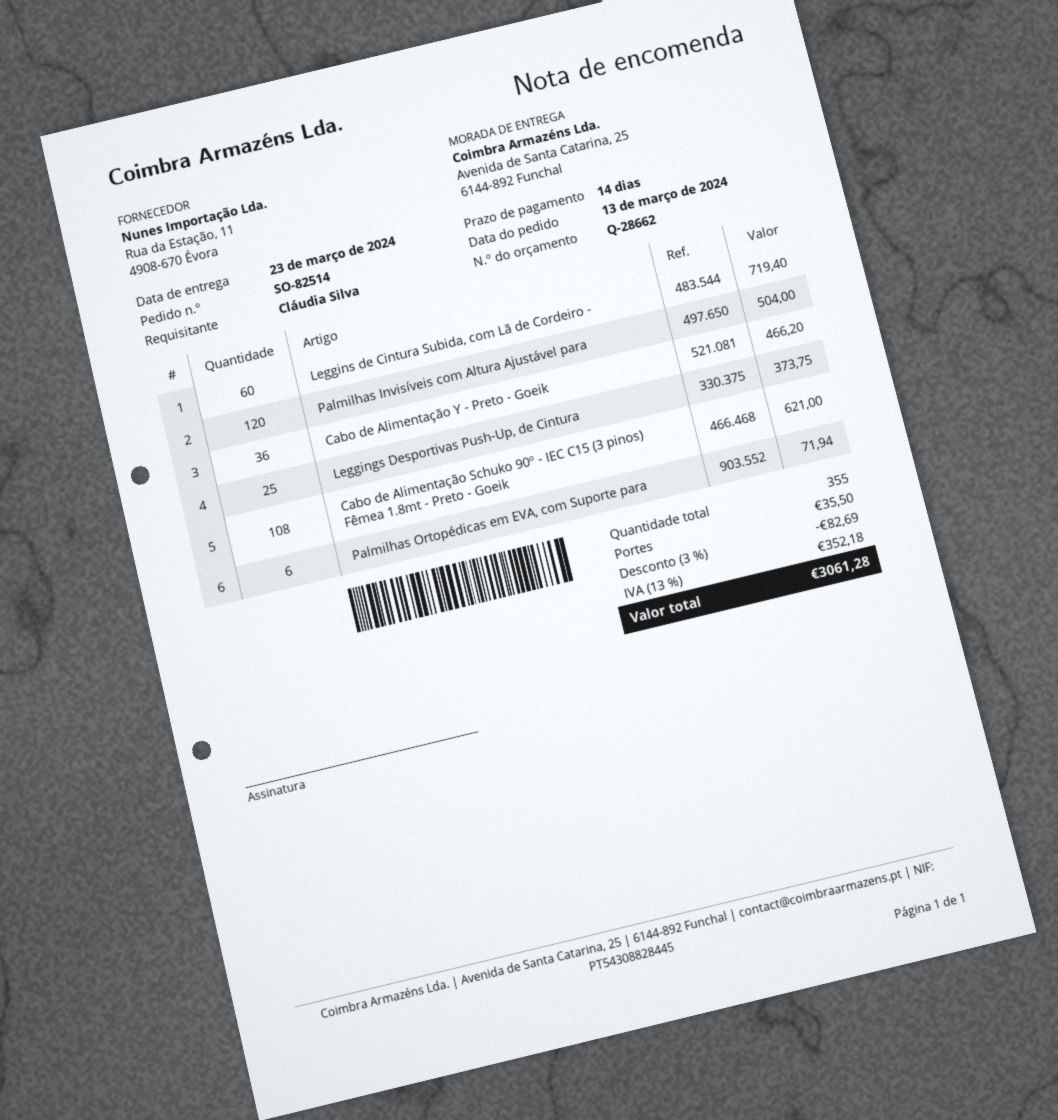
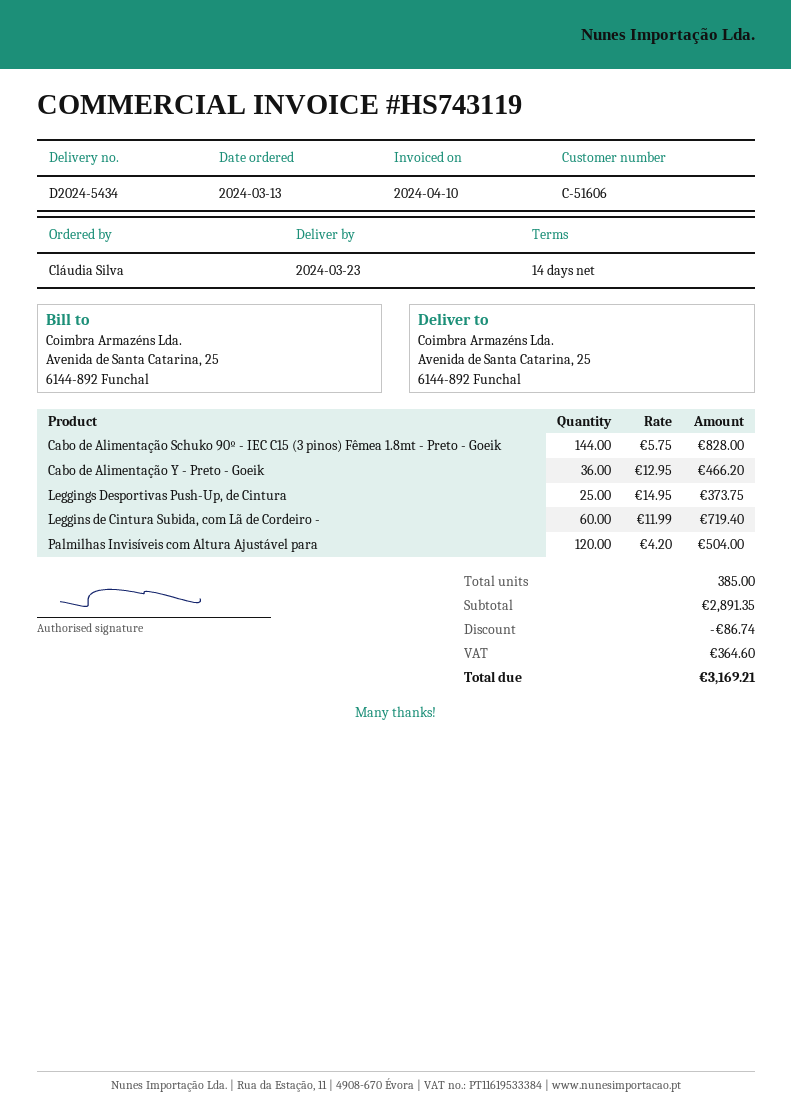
Cabo de Alimentação Schuko 90º - IEC C15 (3 pinos) Fêmea 1.8mt - Preto - Goeik: 108 for 621.00 -> 144 for 828.00
Palmilhas Ortopédicas em EVA, com Suporte para: 6 for 71.94 -> none
total quantity: 355 -> 385
discount: 82.69 -> 86.74
shipping: 35.50 -> none
tax: 352.18 -> 364.60
total: 3061.28 -> 3169.21

